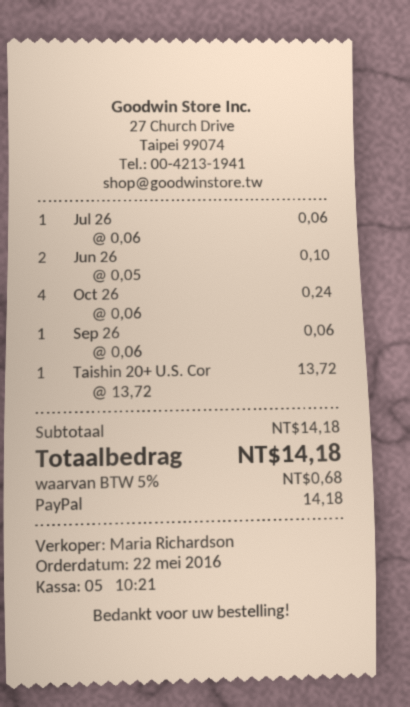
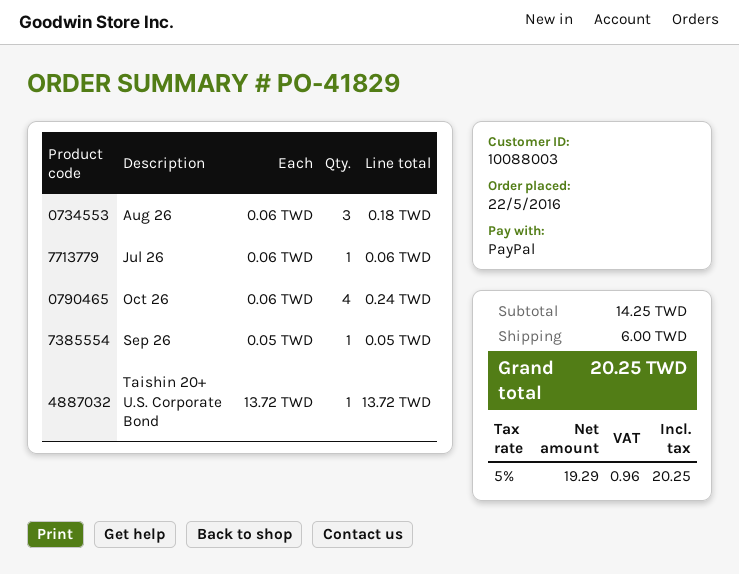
Jun 26: 2 x 0.05 = 0.10 -> none
Sep 26: 1 x 0.06 = 0.06 -> 1 x 0.05 = 0.05
Aug 26: none -> 3 x 0.06 = 0.18
subtotal: 14.18 -> 14.25
shipping: none -> 6.00
tax: 5% = 0.68 -> 5% = 0.96
total: 14.18 -> 20.25

